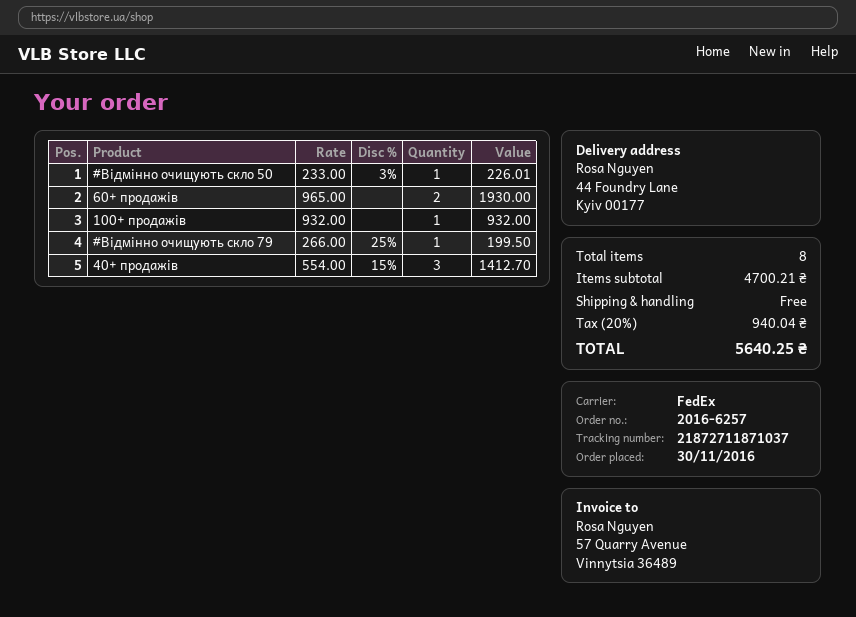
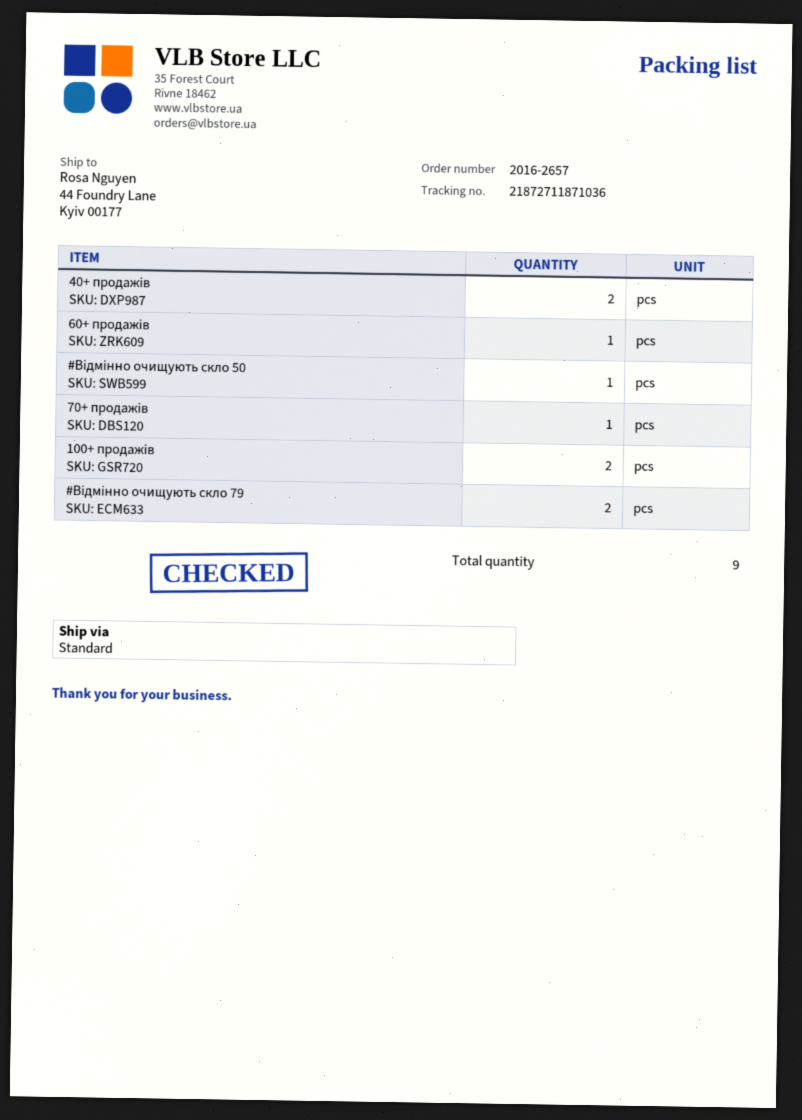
order number: 2016-6257 -> 2016-2657
shipping method: FedEx -> standard
tracking number: 21872711871037 -> 21872711871036
60+ продажів: 2 -> 1
100+ продажів: 1 -> 2
#Відмінно очищують скло 79: 1 -> 2
40+ продажів: 3 -> 2
70+ продажів: none -> 1
total quantity: 8 -> 9

